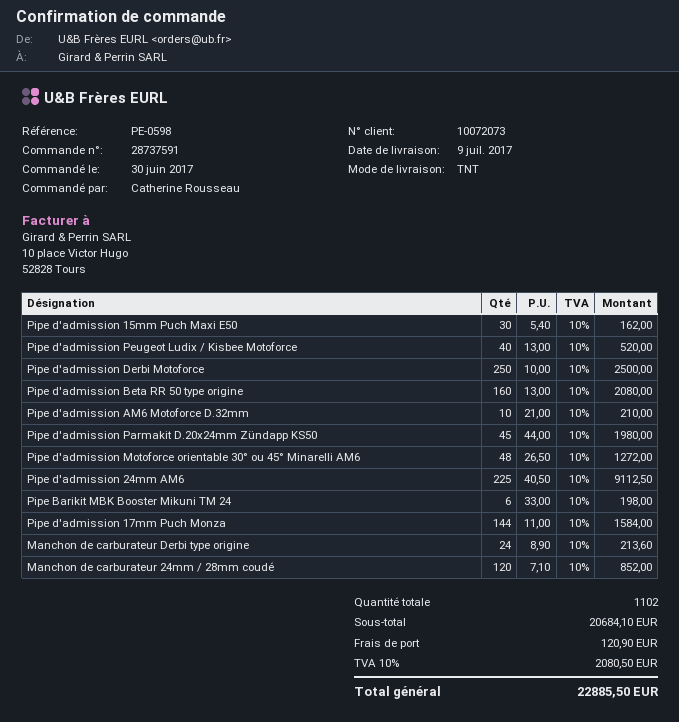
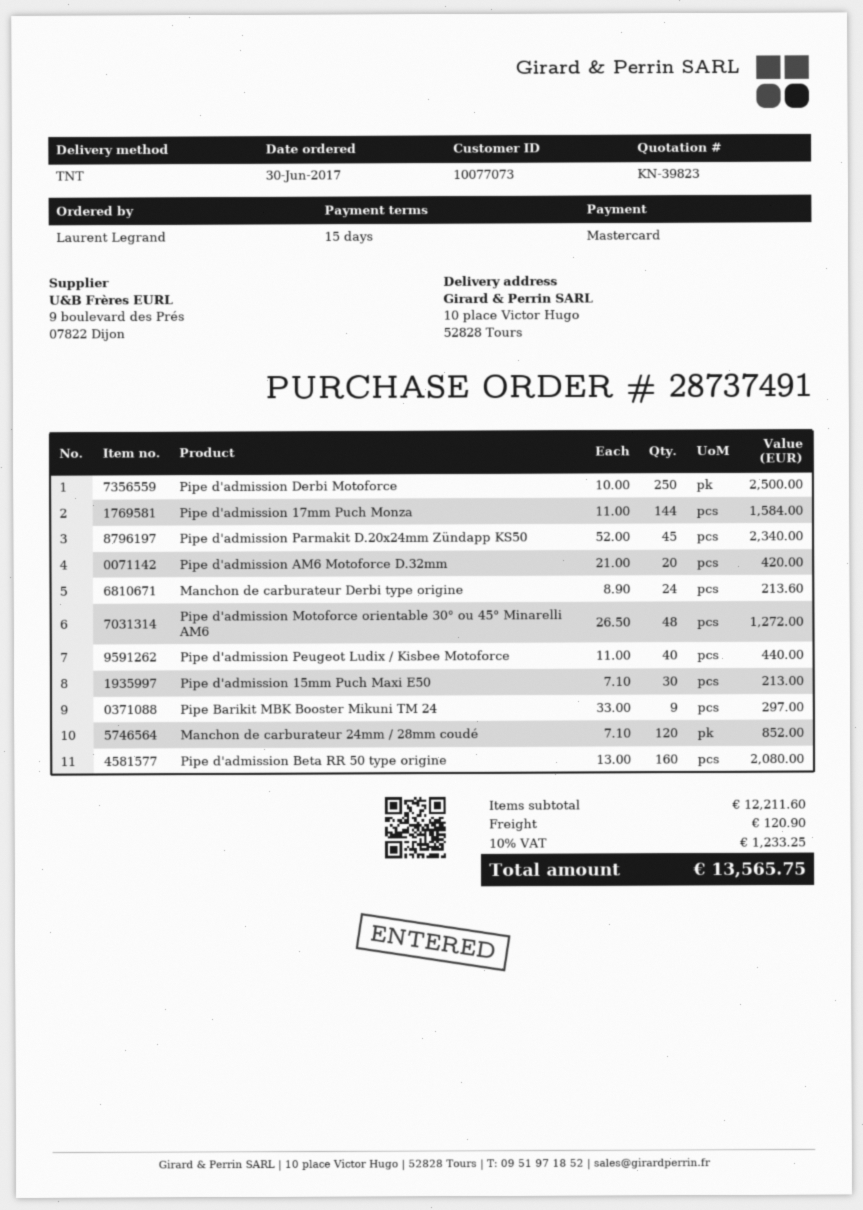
order number: 28737591 -> 28737491
customer number: 10072073 -> 10077073
ordered by: Catherine Rousseau -> Laurent Legrand
Pipe d'admission 15mm Puch Maxi E50: 30 x 5.40 = 162.00 -> 30 x 7.10 = 213.00
Pipe d'admission Peugeot Ludix / Kisbee Motoforce: 40 x 13.00 = 520.00 -> 40 x 11.00 = 440.00
Pipe d'admission AM6 Motoforce D.32mm: 10 x 21.00 = 210.00 -> 20 x 21.00 = 420.00
Pipe d'admission Parmakit D.20x24mm Zündapp KS50: 45 x 44.00 = 1980.00 -> 45 x 52.00 = 2340.00
Pipe d'admission 24mm AM6: 225 x 40.50 = 9112.50 -> none
Pipe Barikit MBK Booster Mikuni TM 24: 6 x 33.00 = 198.00 -> 9 x 33.00 = 297.00
subtotal: 20684.10 -> 12211.60
tax: 10% = 2080.50 -> 10% = 1233.25
total: 22885.50 -> 13565.75

